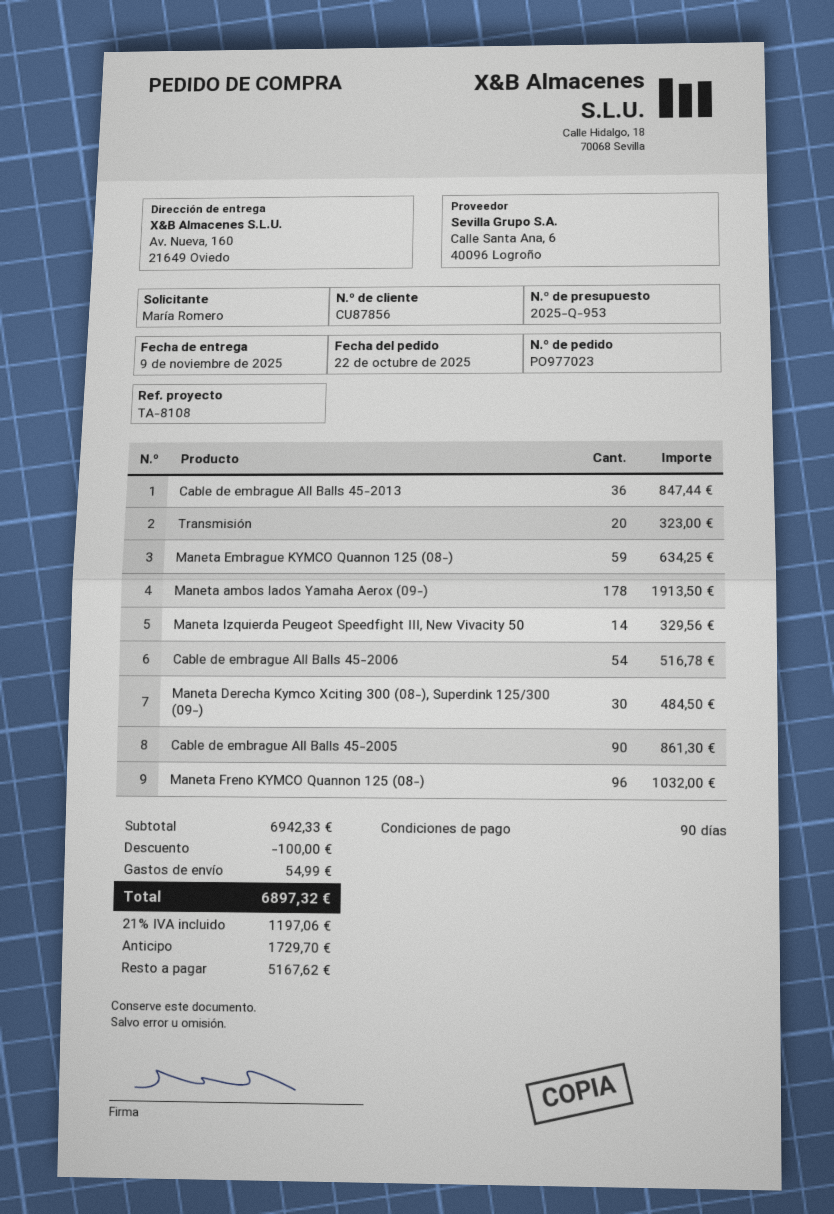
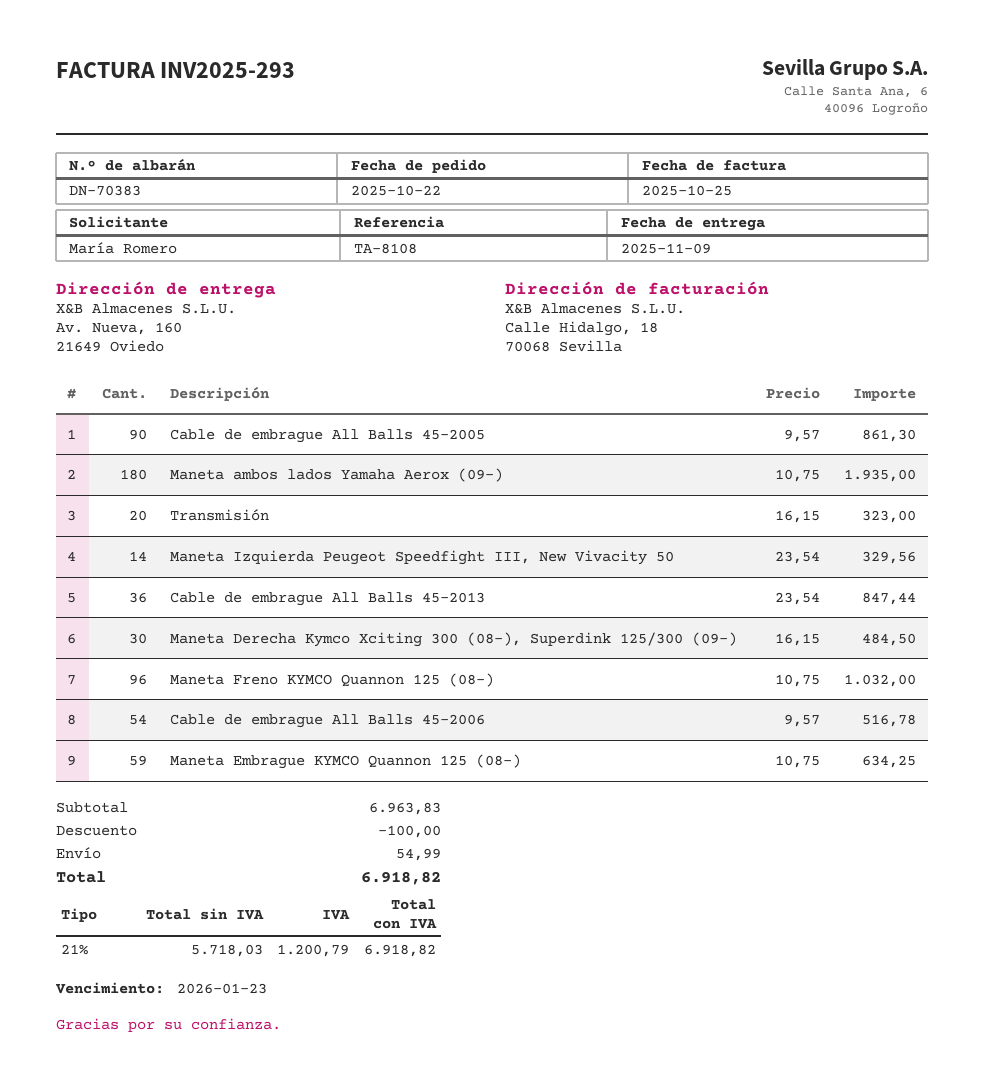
Maneta ambos lados Yamaha Aerox (09-): 178 for 1913.50 -> 180 for 1935.00
subtotal: 6942.33 -> 6963.83
tax: 21% = 1197.06 -> 21% = 1200.79
total: 6897.32 -> 6918.82

